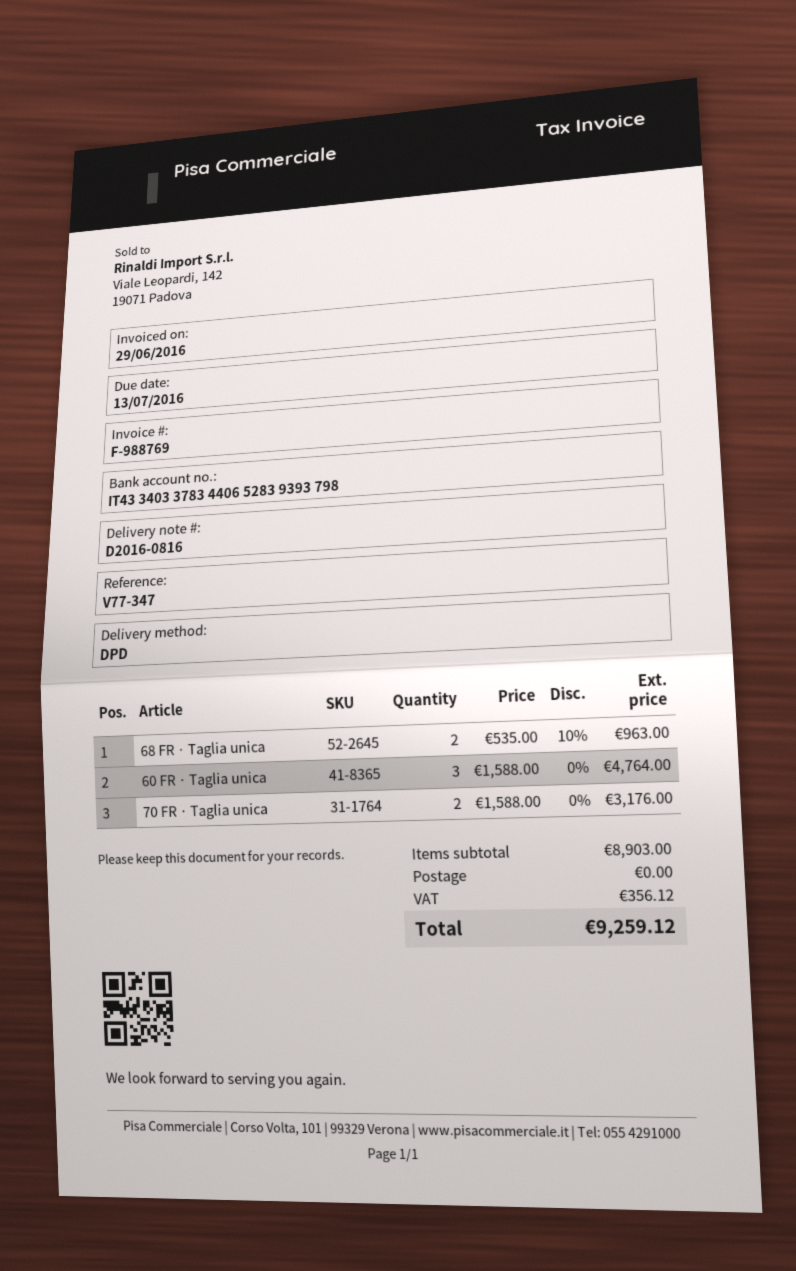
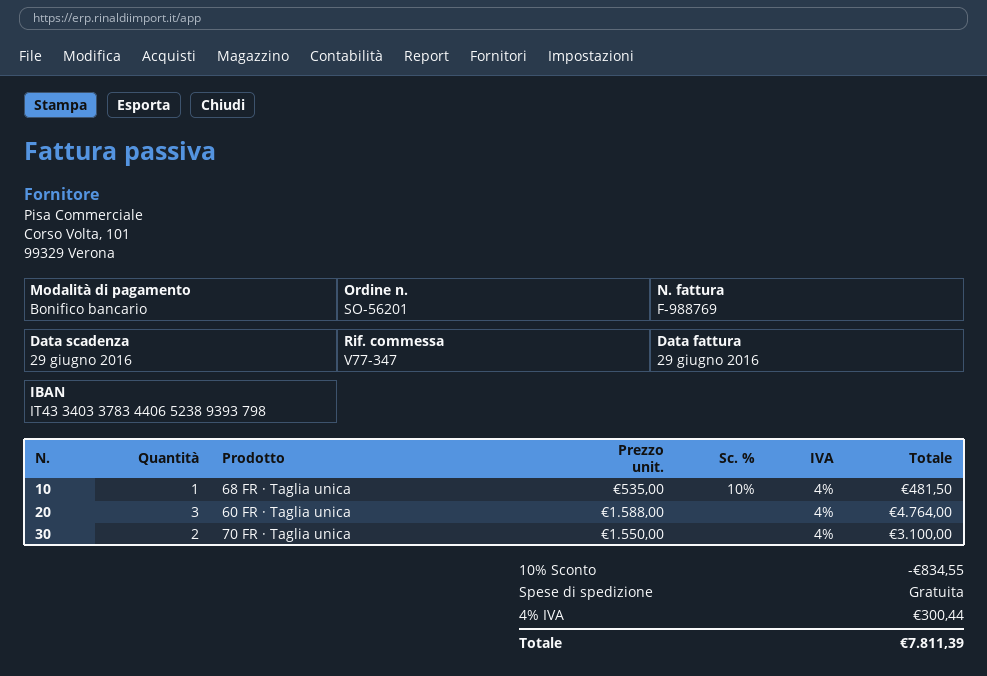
due date: 2016-07-13 -> 2016-06-29
bank account: IT4334033783440652839393798 -> IT4334033783440652389393798
68 FR · Taglia unica: 2 x 535.00 - 10% = 963.00 -> 1 x 535.00 - 10% = 481.50
70 FR · Taglia unica: 2 x 1588.00 = 3176.00 -> 2 x 1550.00 = 3100.00
discount: none -> 10% = 834.55
tax: 356.12 -> 300.44
total: 9259.12 -> 7811.39

